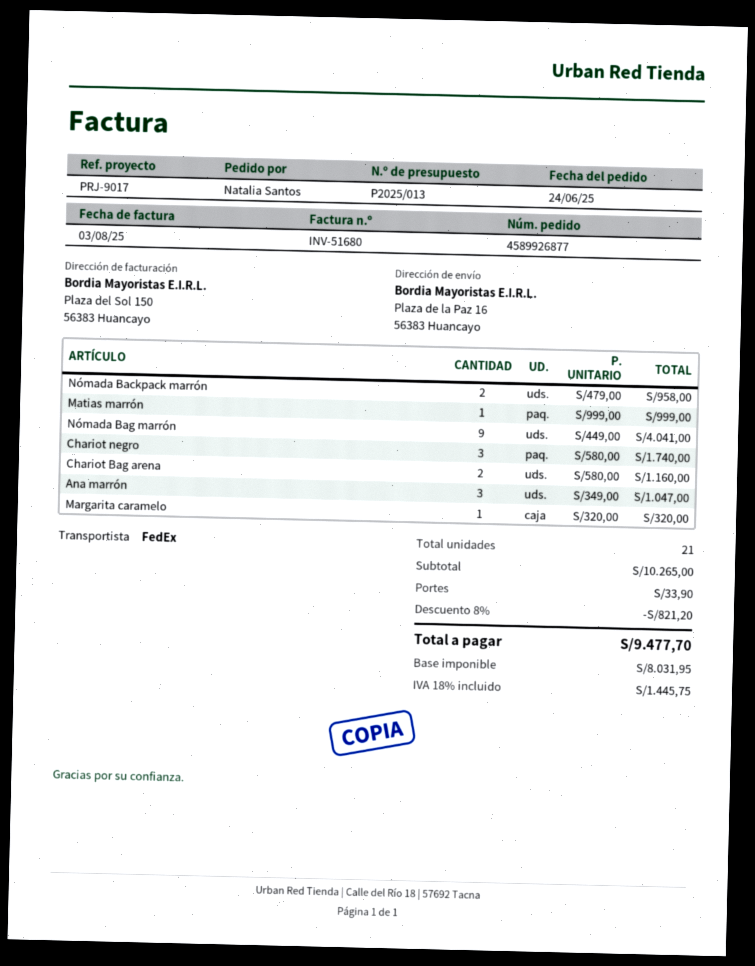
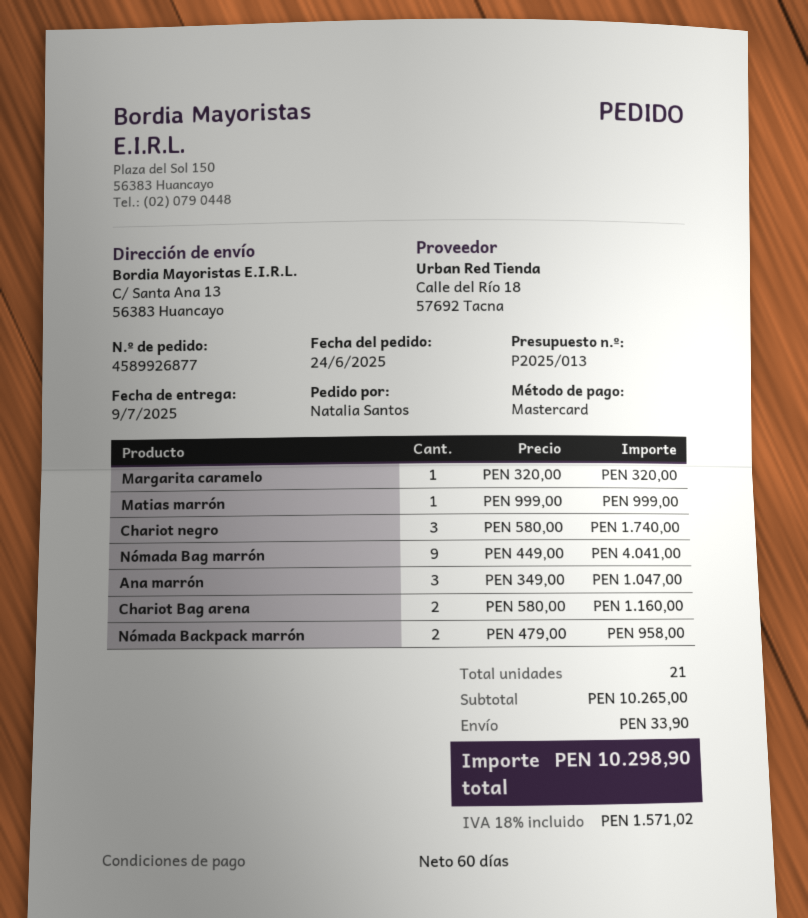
ship to: Plaza de la Paz 16, 56383 Huancayo -> C/ Santa Ana 13, 56383 Huancayo
discount: 8% = 821.20 -> none
tax: 18% = 1445.75 -> 18% = 1571.02
total: 9477.70 -> 10298.90

